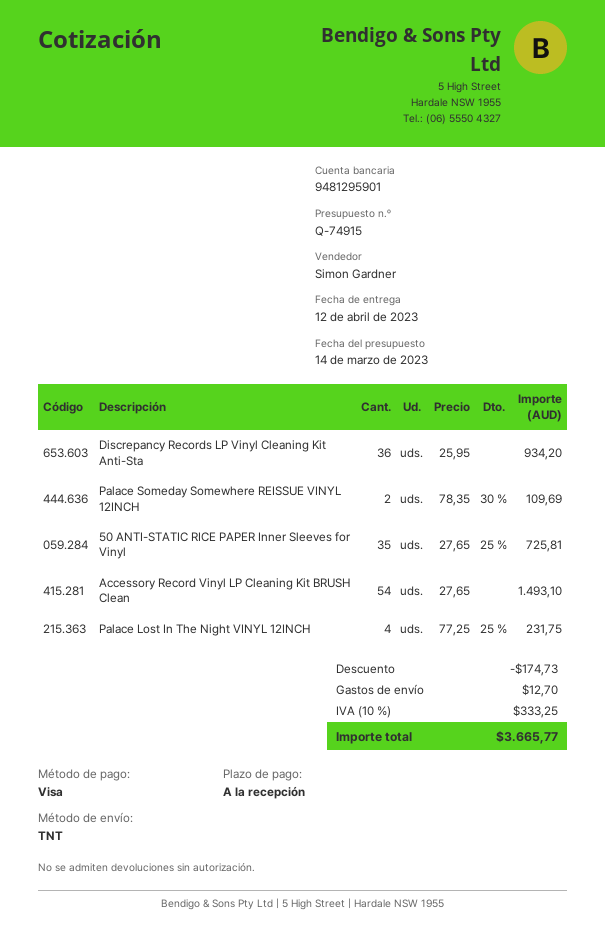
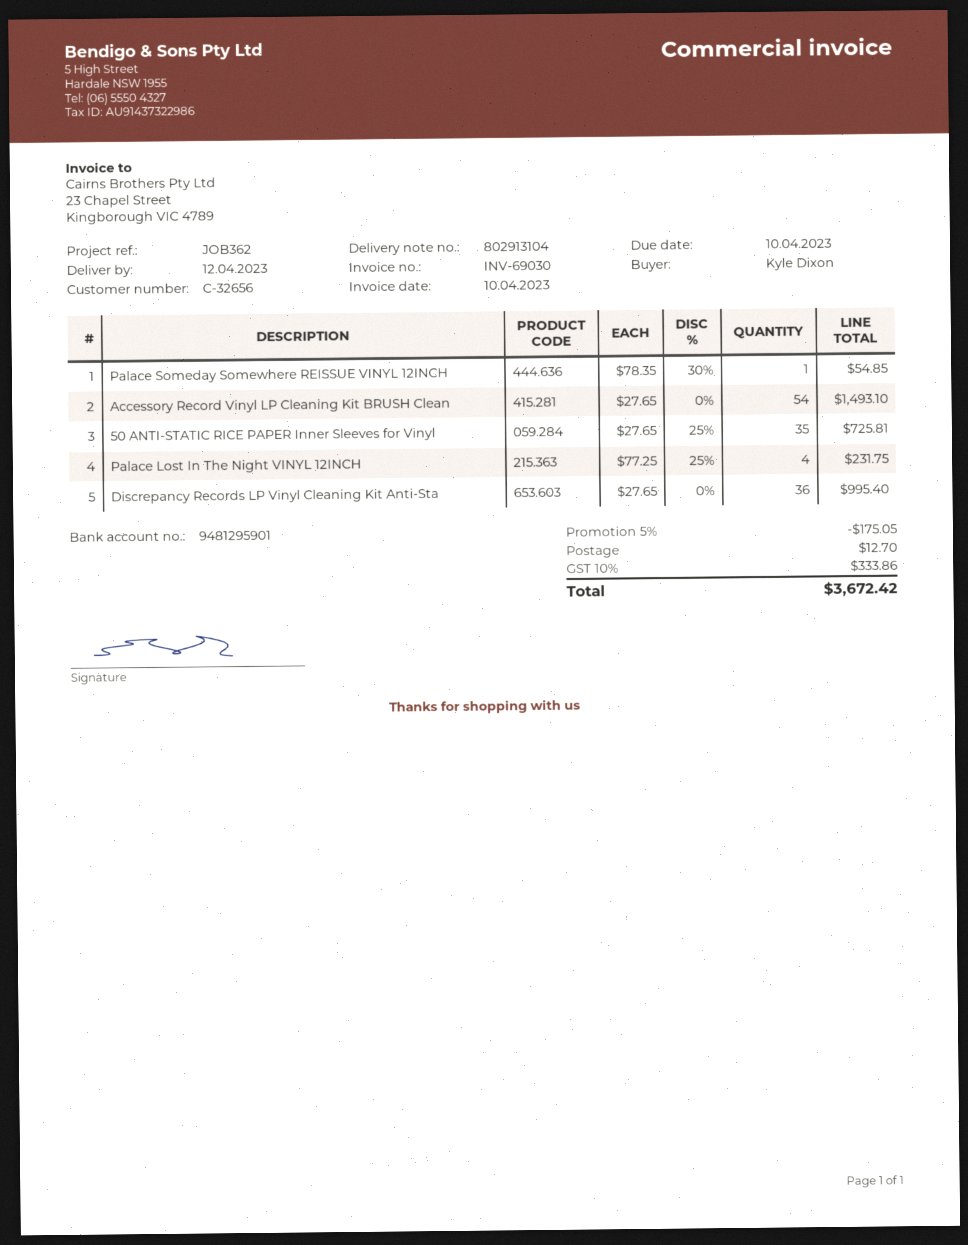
Discrepancy Records LP Vinyl Cleaning Kit Anti-Sta: 36 x 25.95 = 934.20 -> 36 x 27.65 = 995.40
Palace Someday Somewhere REISSUE VINYL 12INCH: 2 x 78.35 - 30% = 109.69 -> 1 x 78.35 - 30% = 54.85
discount: 174.73 -> 175.05
tax: 10% = 333.25 -> 10% = 333.86
total: 3665.77 -> 3672.42

